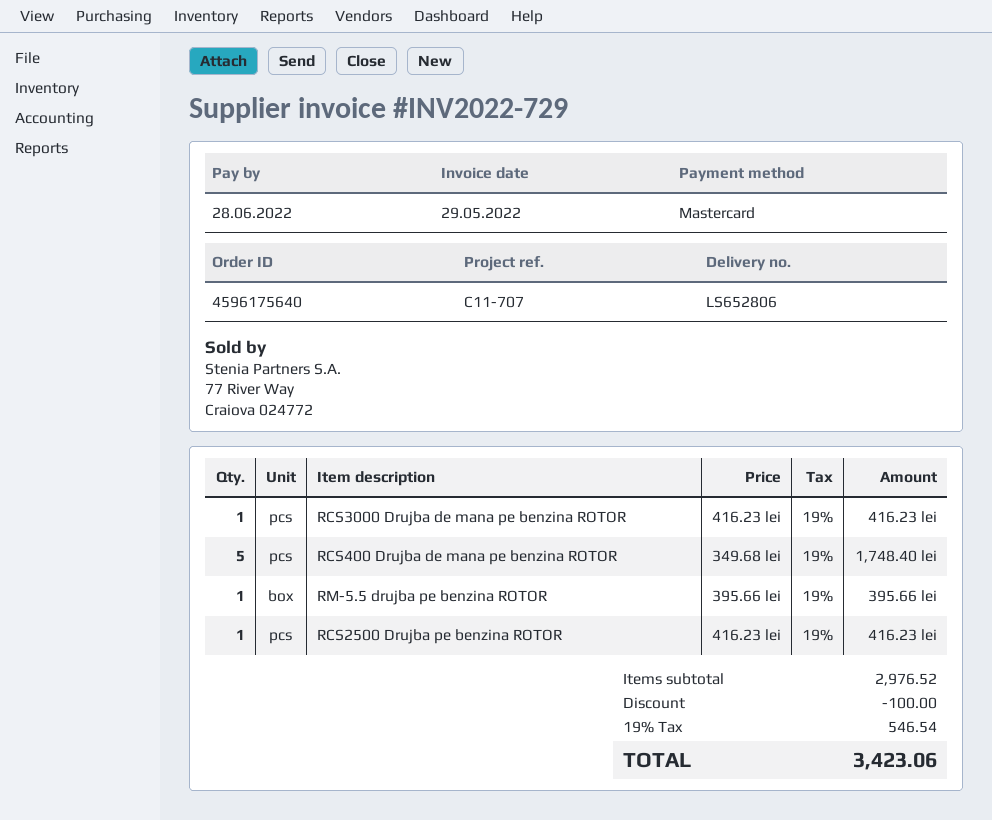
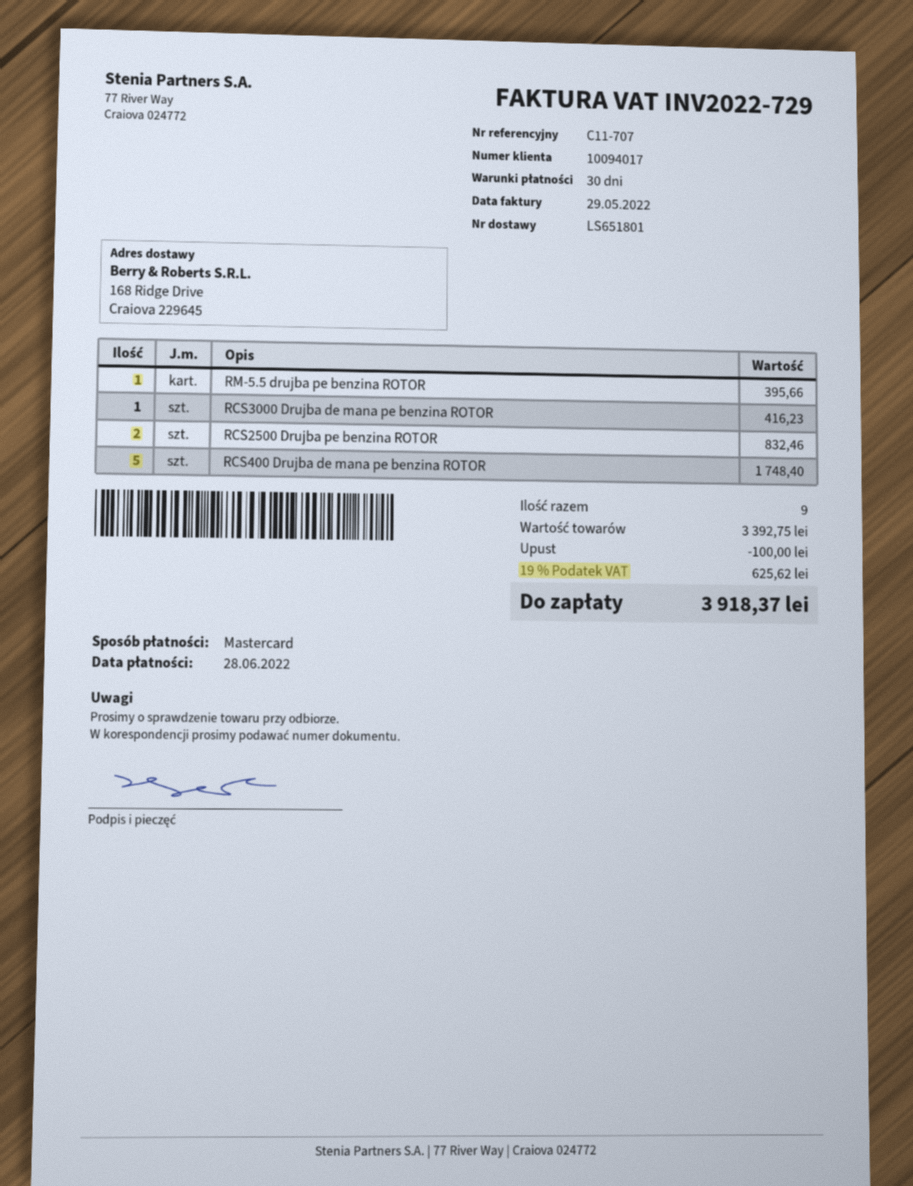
delivery note number: LS652806 -> LS651801
RCS2500 Drujba pe benzina ROTOR: 1 for 416.23 -> 2 for 832.46
subtotal: 2976.52 -> 3392.75
tax: 19% = 546.54 -> 19% = 625.62
total: 3423.06 -> 3918.37

